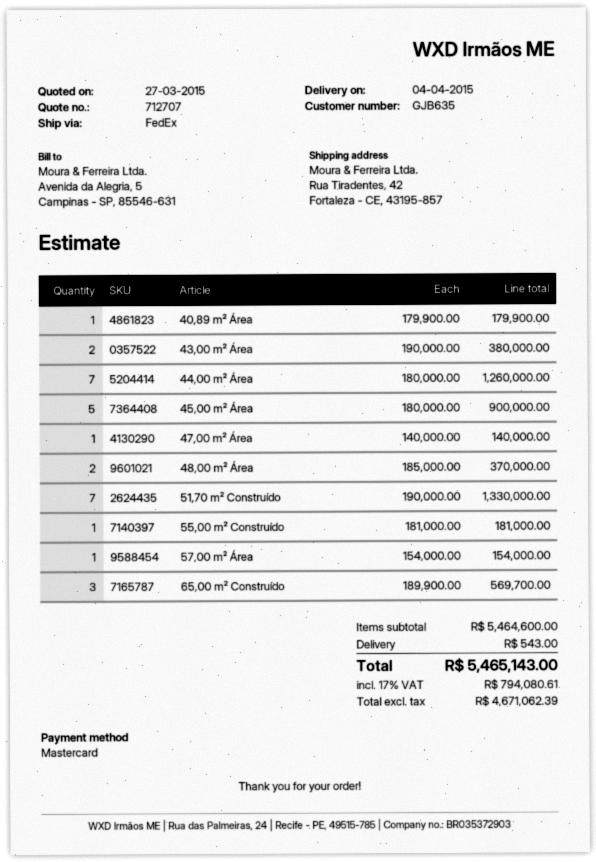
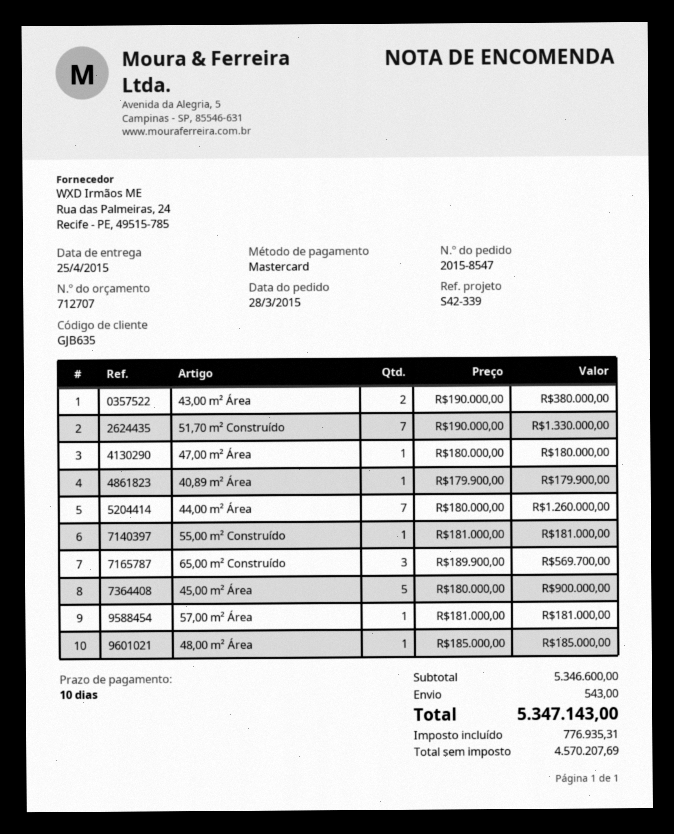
delivery date: 2015-04-04 -> 2015-04-25
47,00 m² Área: 1 x 140000.00 = 140000.00 -> 1 x 180000.00 = 180000.00
48,00 m² Área: 2 x 185000.00 = 370000.00 -> 1 x 185000.00 = 185000.00
57,00 m² Área: 1 x 154000.00 = 154000.00 -> 1 x 181000.00 = 181000.00
subtotal: 5464600.00 -> 5346600.00
net: 4671062.39 -> 4570207.69
tax: 794080.61 -> 776935.31
total: 5465143.00 -> 5347143.00

